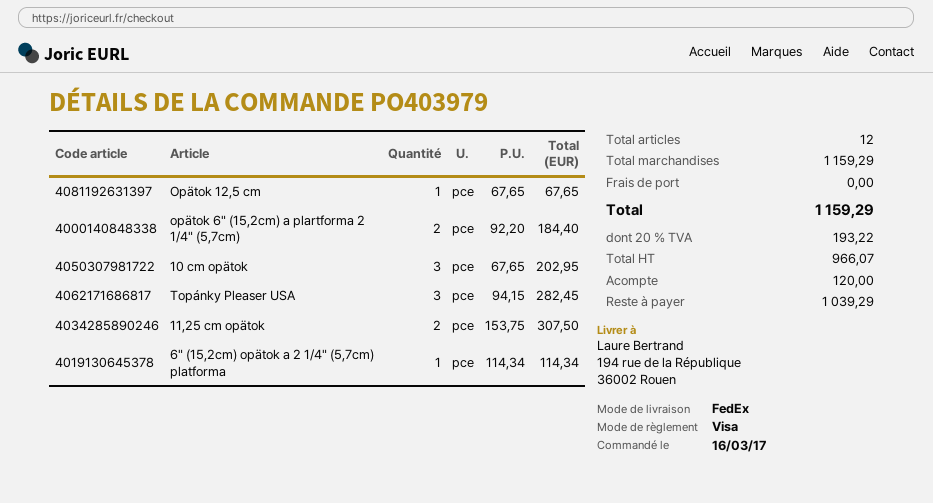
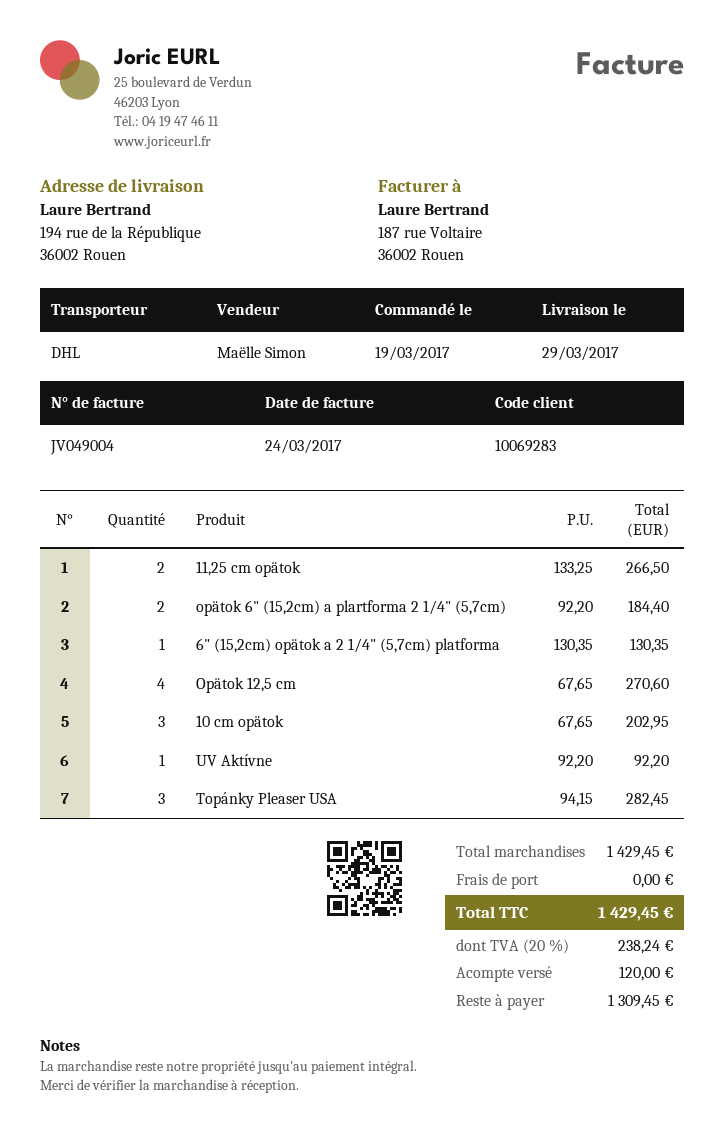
order date: 2017-03-16 -> 2017-03-19
shipping method: FedEx -> DHL
Opätok 12,5 cm: 1 x 67.65 = 67.65 -> 4 x 67.65 = 270.60
11,25 cm opätok: 2 x 153.75 = 307.50 -> 2 x 133.25 = 266.50
6" (15,2cm) opätok a 2 1/4" (5,7cm) platforma: 1 x 114.34 = 114.34 -> 1 x 130.35 = 130.35
UV Aktívne: none -> 1 x 92.20 = 92.20
subtotal: 1159.29 -> 1429.45
tax: 20% = 193.22 -> 20% = 238.24
total: 1159.29 -> 1429.45
balance: 1039.29 -> 1309.45

